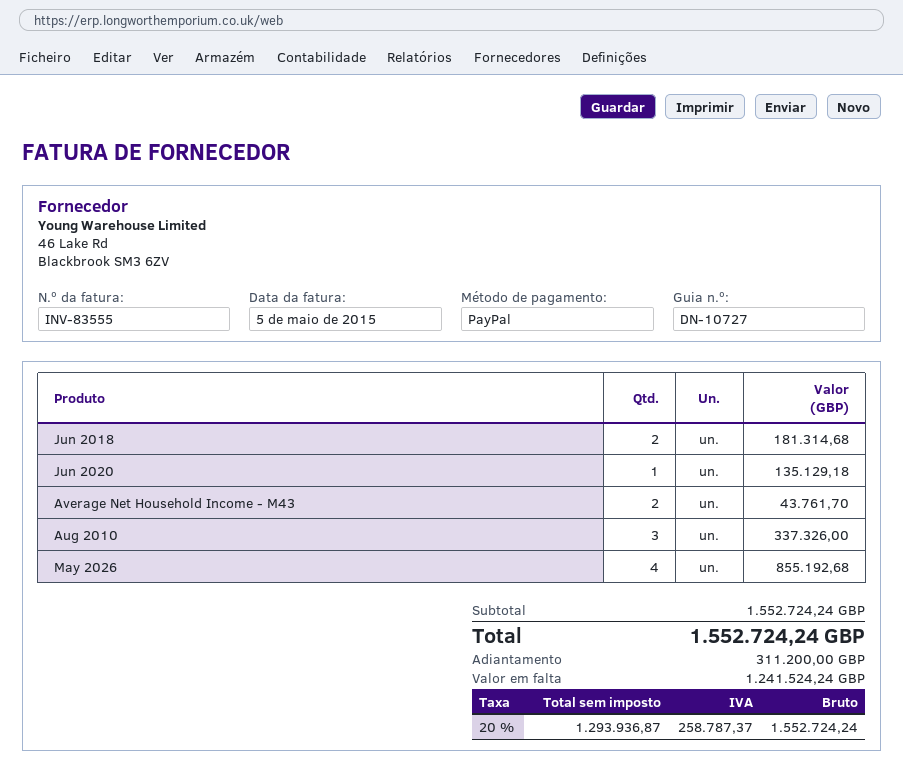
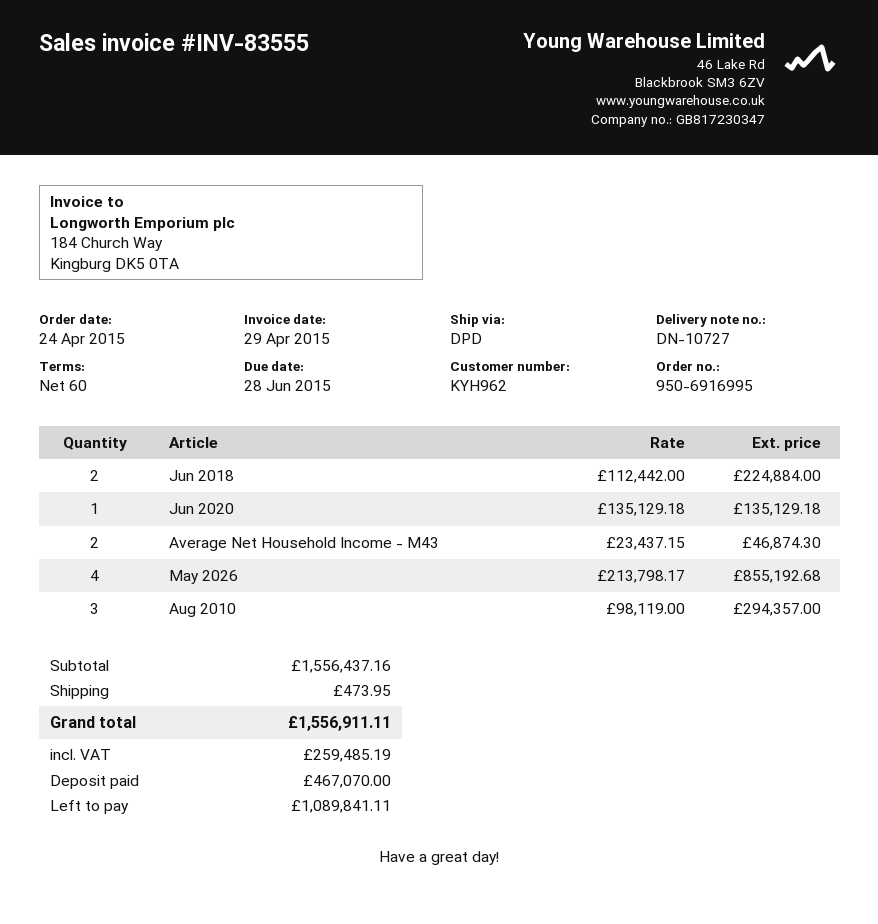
invoice date: 2015-05-05 -> 2015-04-29
Jun 2018: 2 for 181314.68 -> 2 for 224884.00
Average Net Household Income - M43: 2 for 43761.70 -> 2 for 46874.30
Aug 2010: 3 for 337326.00 -> 3 for 294357.00
subtotal: 1552724.24 -> 1556437.16
shipping: none -> 473.95
tax: 258787.37 -> 259485.19
total: 1552724.24 -> 1556911.11
deposit: 311200.00 -> 467070.00
balance: 1241524.24 -> 1089841.11

